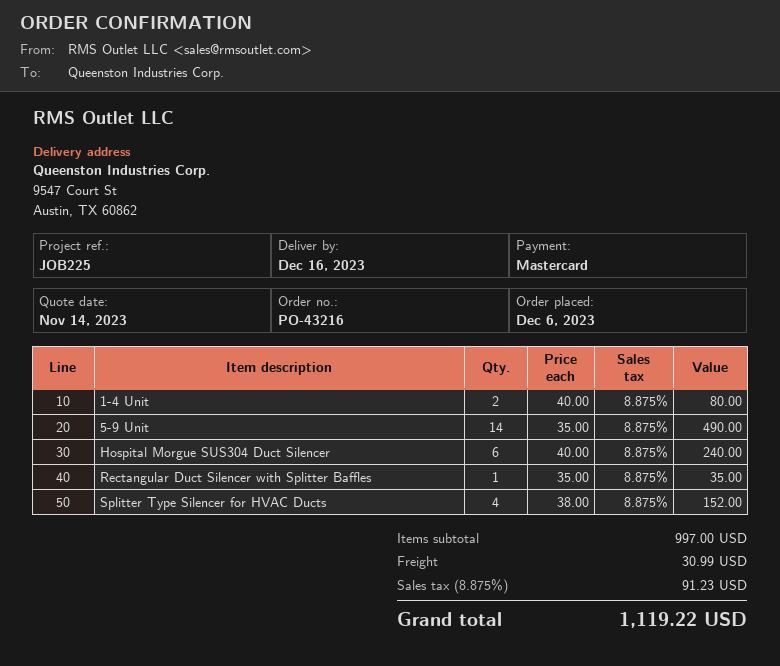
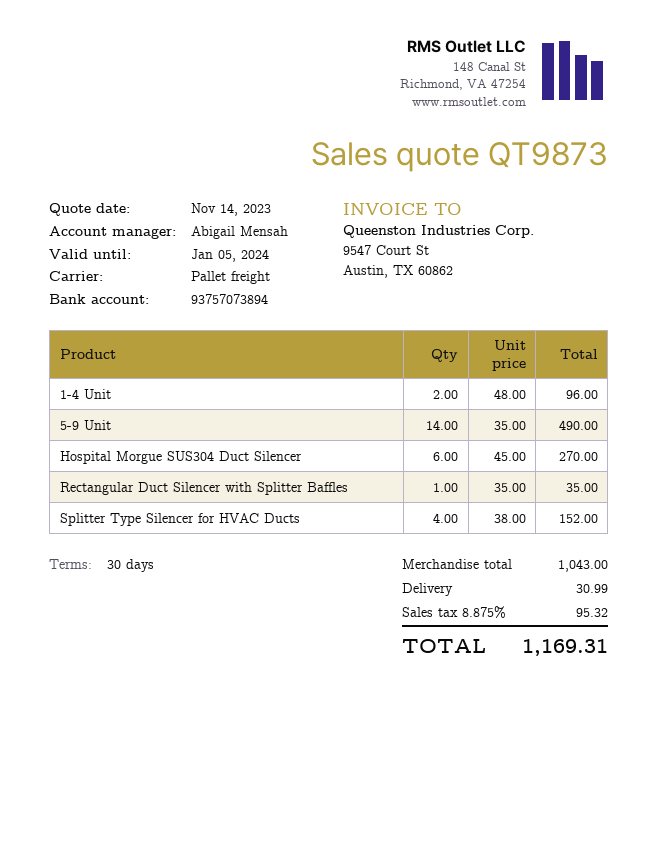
1-4 Unit: 2 x 40.00 = 80.00 -> 2 x 48.00 = 96.00
Hospital Morgue SUS304 Duct Silencer: 6 x 40.00 = 240.00 -> 6 x 45.00 = 270.00
subtotal: 997.00 -> 1043.00
tax: 8.875% = 91.23 -> 8.875% = 95.32
total: 1119.22 -> 1169.31

